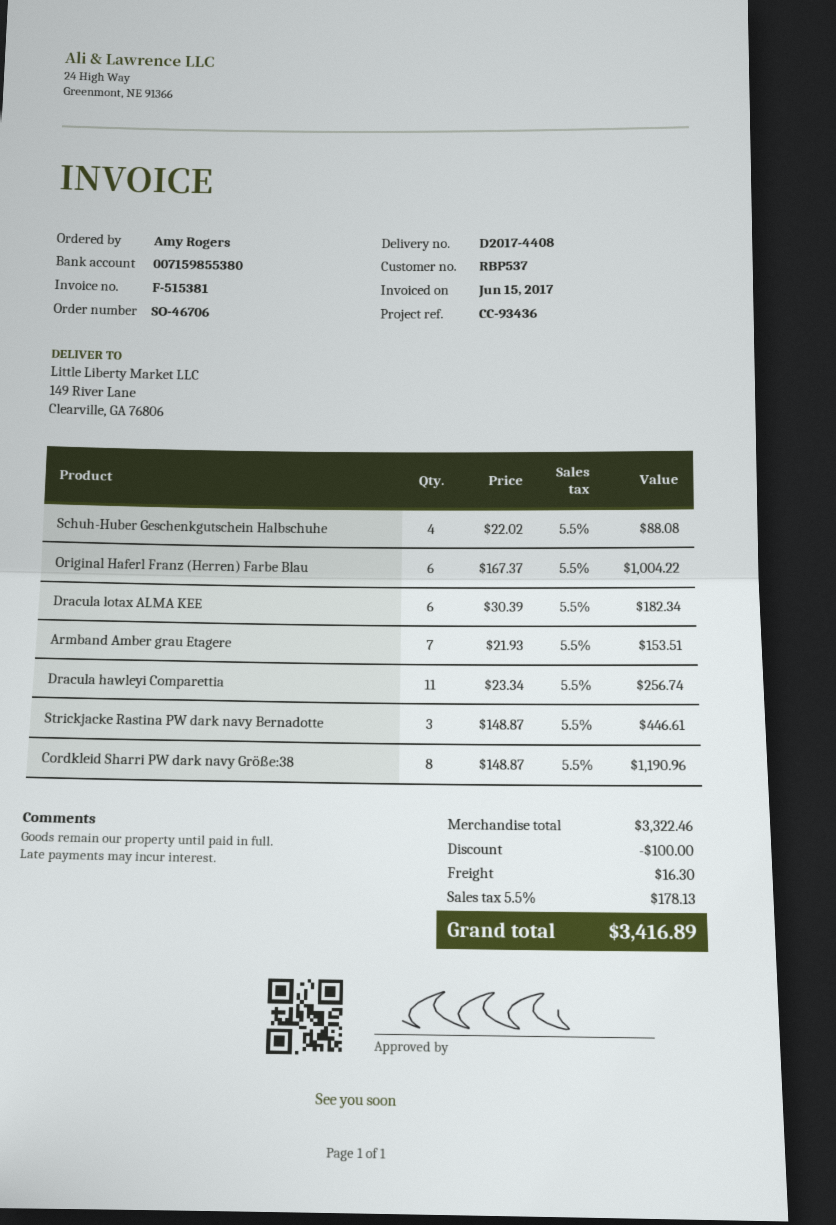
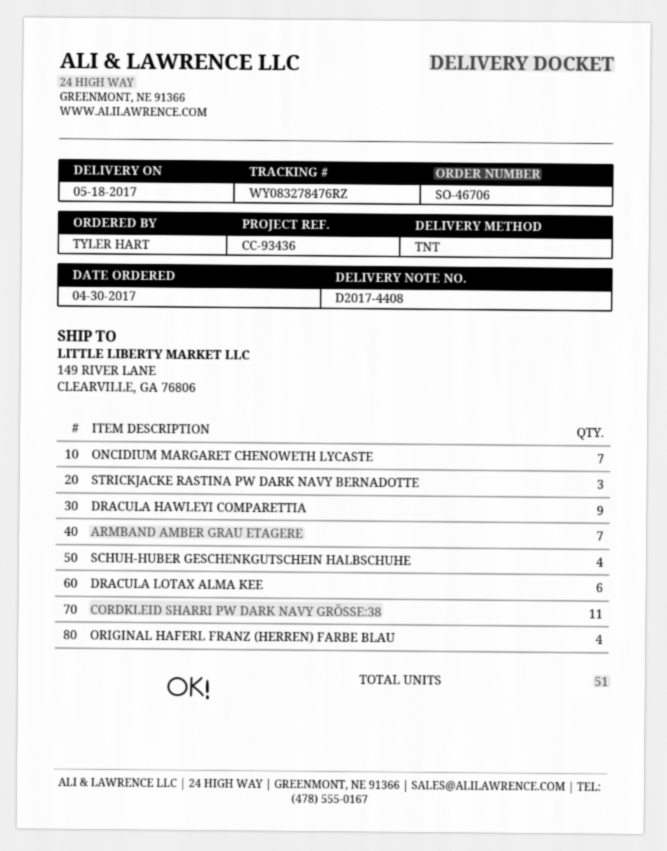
ordered by: Amy Rogers -> TYLER HART
Original Haferl Franz (Herren) Farbe Blau: 6 -> 4
Dracula hawleyi Comparettia: 11 -> 9
Cordkleid Sharri PW dark navy Größe:38: 8 -> 11
ONCIDIUM MARGARET CHENOWETH LYCASTE: none -> 7

